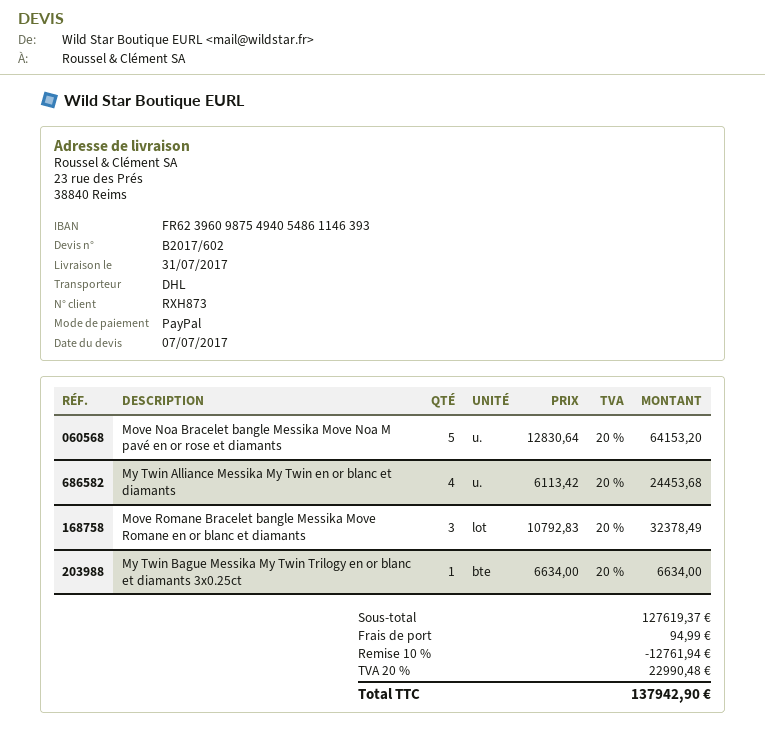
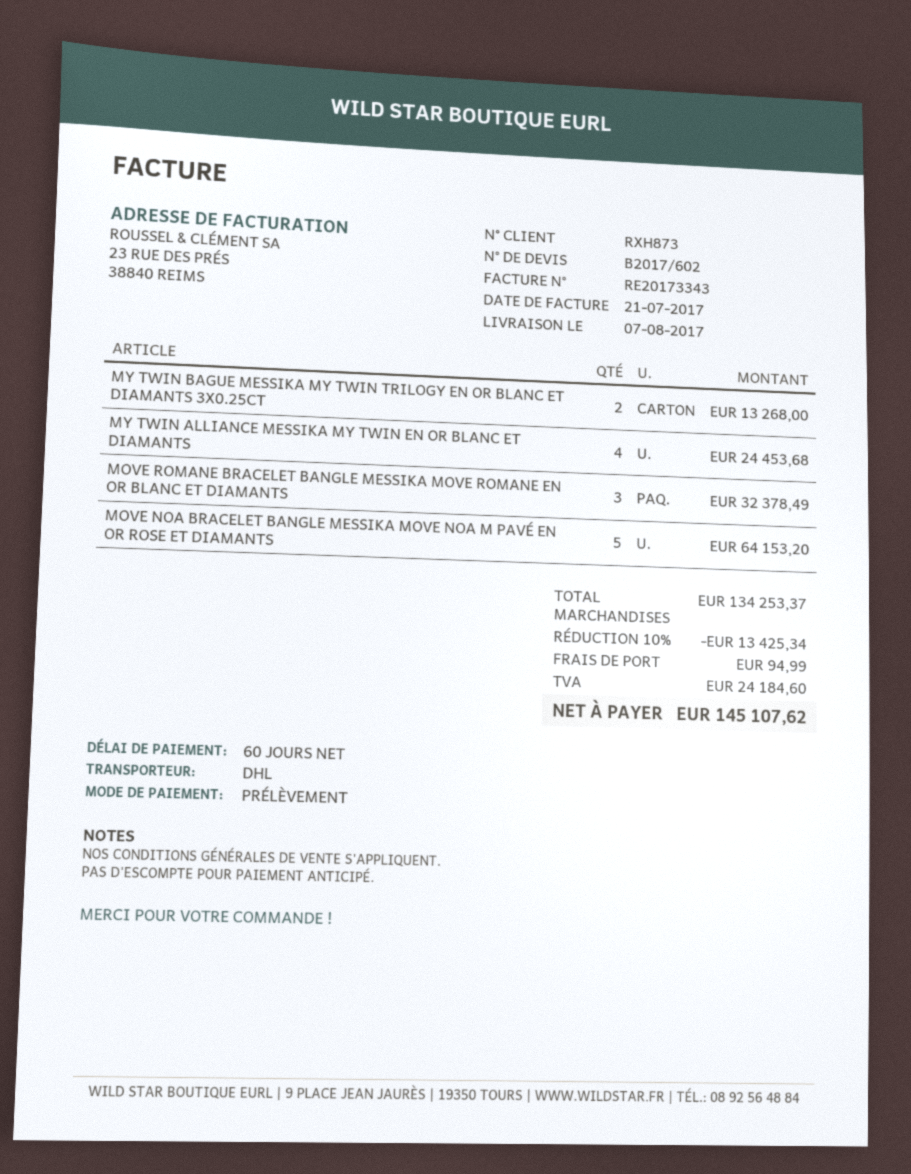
delivery date: 2017-07-31 -> 2017-08-07
payment method: PayPal -> direct debit
My Twin Bague Messika My Twin Trilogy en or blanc et diamants 3x0.25ct: 1 for 6634.00 -> 2 for 13268.00
subtotal: 127619.37 -> 134253.37
discount: 10% = 12761.94 -> 10% = 13425.34
tax: 22990.48 -> 24184.60
total: 137942.90 -> 145107.62

